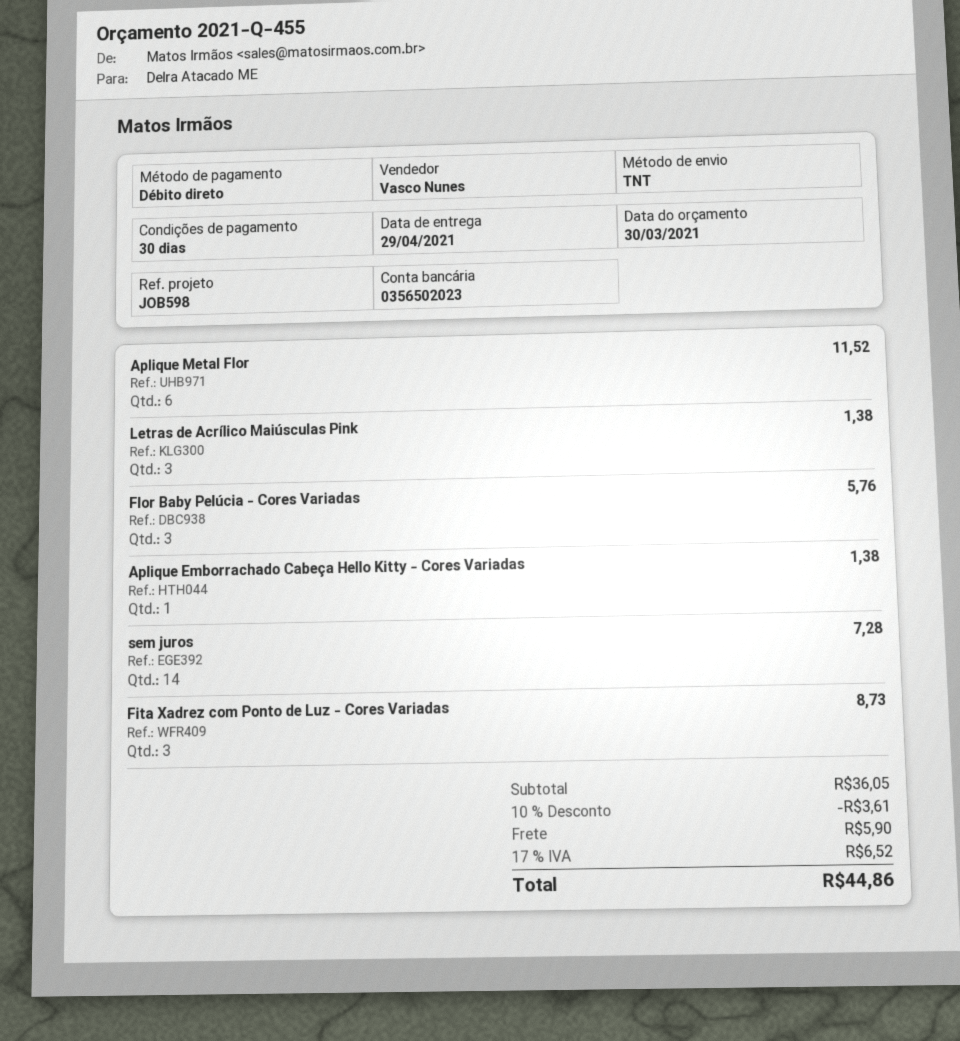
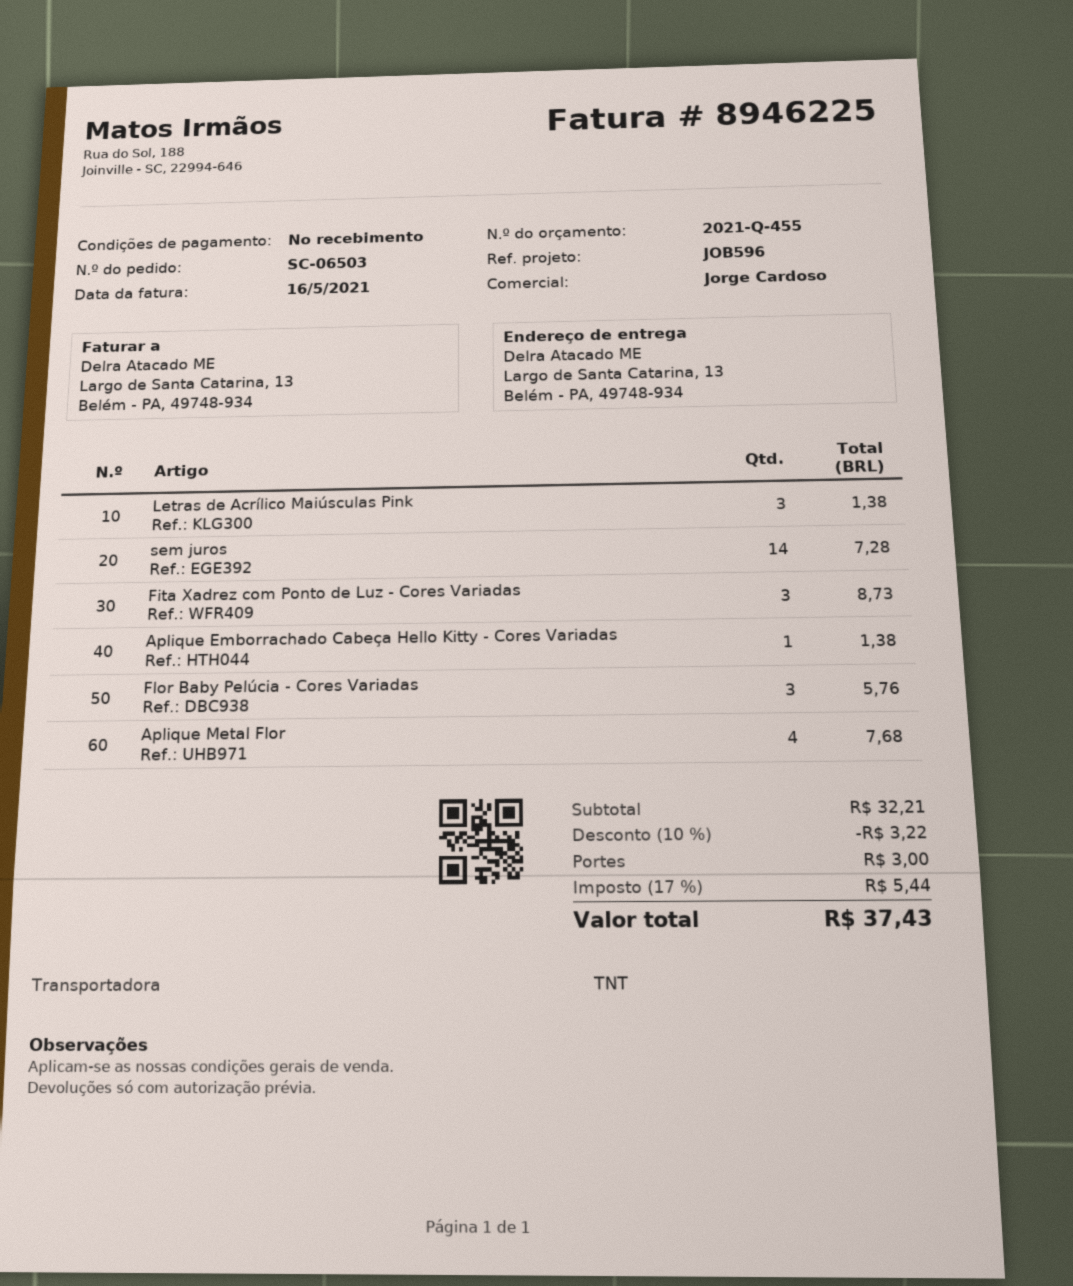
payment terms: 30 days -> on receipt
reference: JOB598 -> JOB596
sales rep: Vasco Nunes -> Jorge Cardoso
Aplique Metal Flor: 6 for 11.52 -> 4 for 7.68
subtotal: 36.05 -> 32.21
discount: 10% = 3.61 -> 10% = 3.22
shipping: 5.90 -> 3.00
tax: 17% = 6.52 -> 17% = 5.44
total: 44.86 -> 37.43

